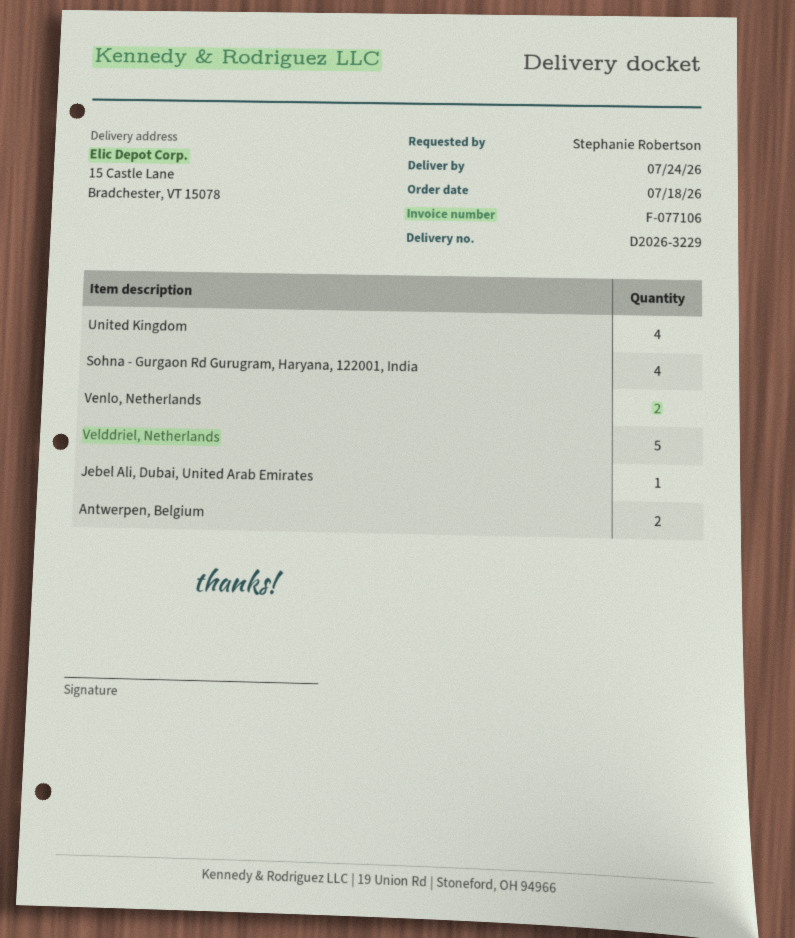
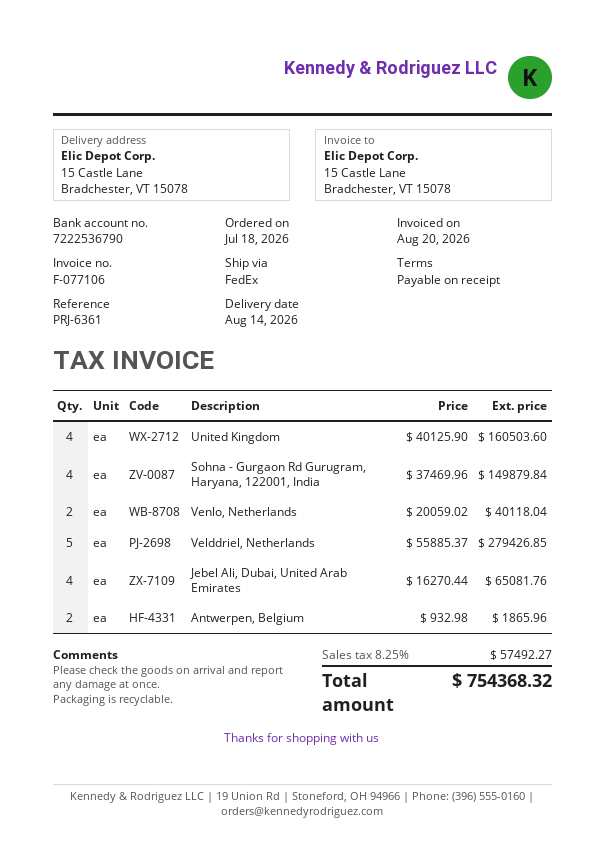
delivery date: 2026-07-24 -> 2026-08-14
Jebel Ali, Dubai, United Arab Emirates: 1 -> 4

